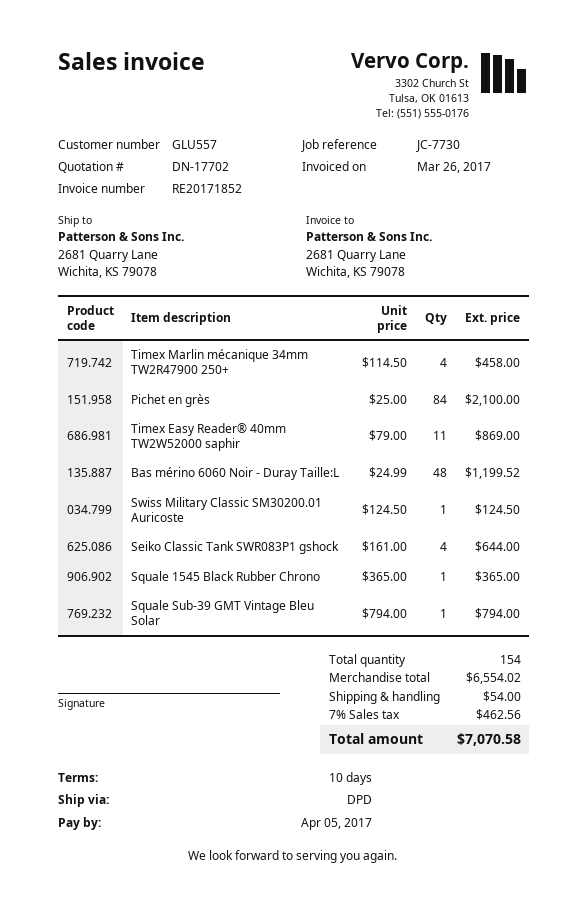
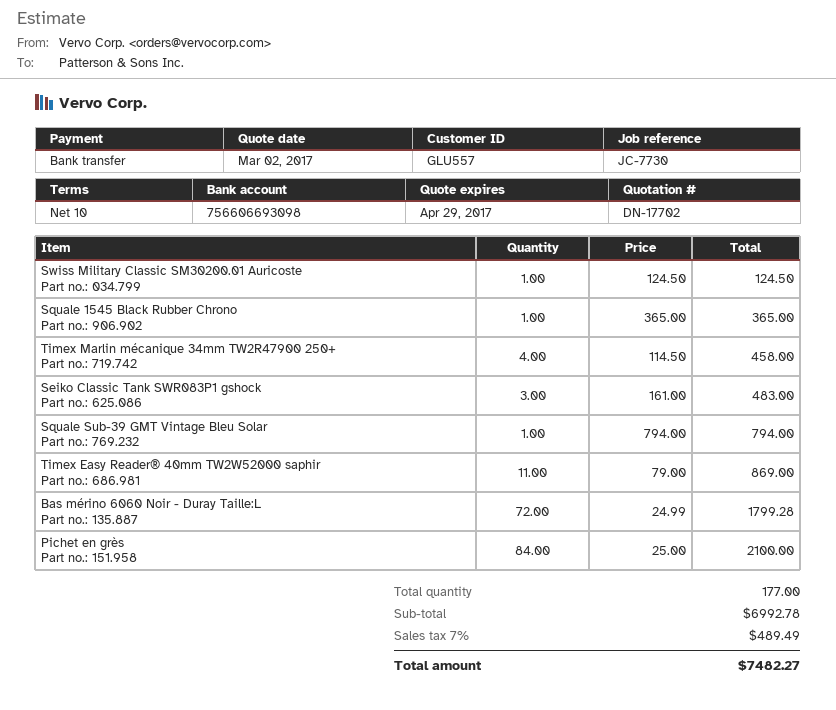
Bas mérino 6060 Noir - Duray Taille:L: 48 x 24.99 = 1199.52 -> 72 x 24.99 = 1799.28
Seiko Classic Tank SWR083P1 gshock: 4 x 161.00 = 644.00 -> 3 x 161.00 = 483.00
total quantity: 154 -> 177
subtotal: 6554.02 -> 6992.78
shipping: 54.00 -> none
tax: 7% = 462.56 -> 7% = 489.49
total: 7070.58 -> 7482.27

